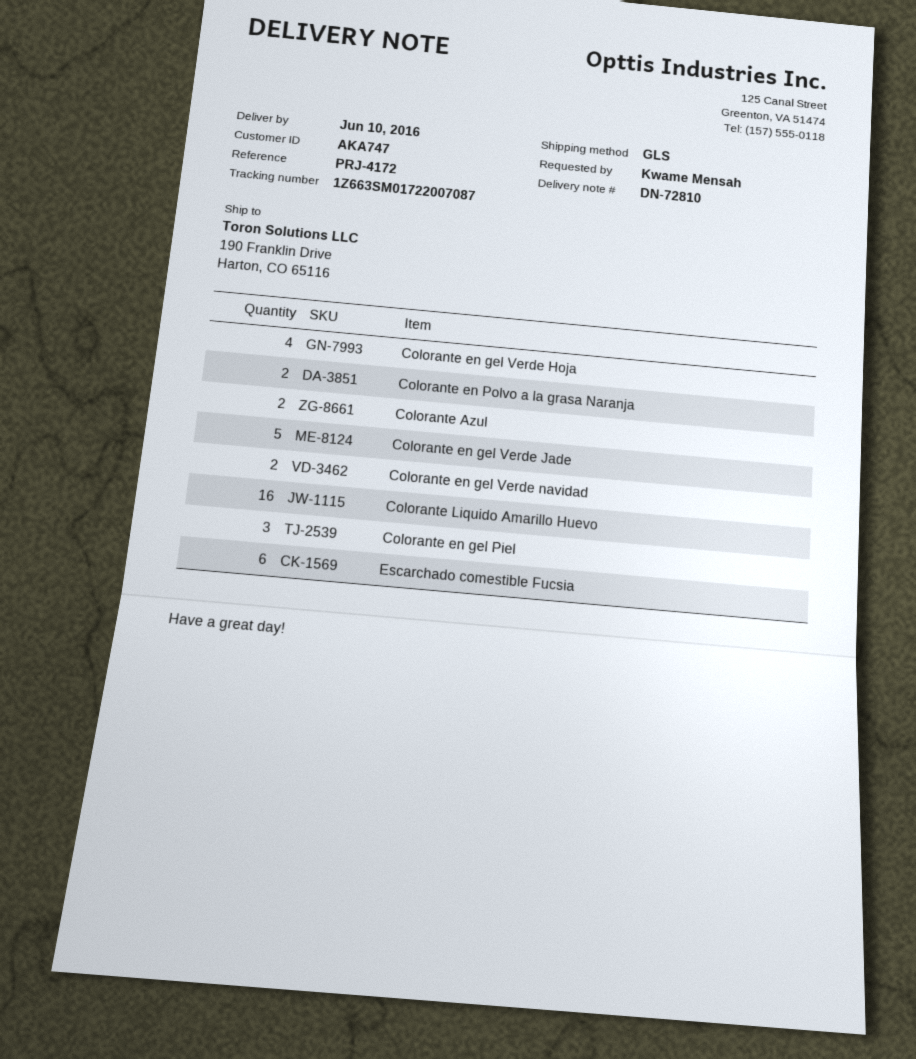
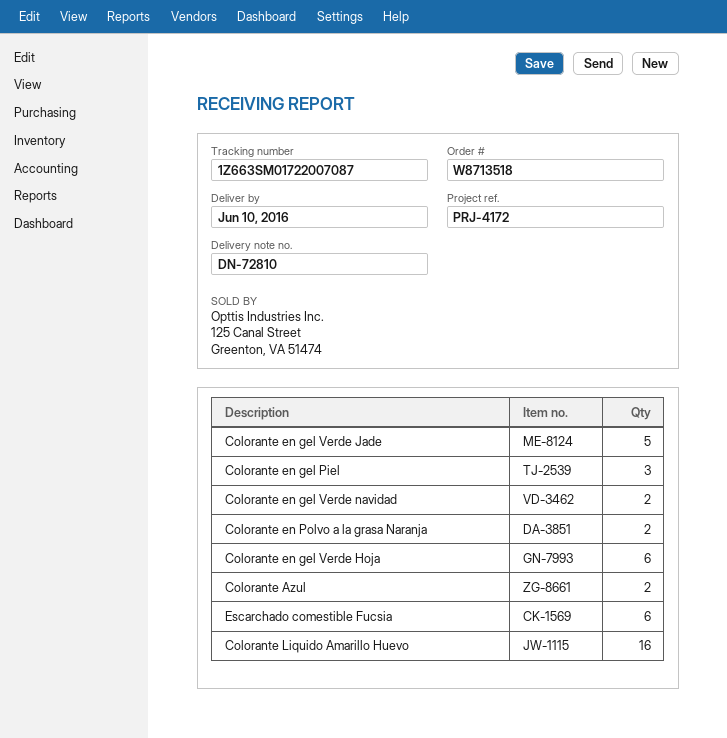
Colorante en gel Verde Hoja: 4 -> 6

